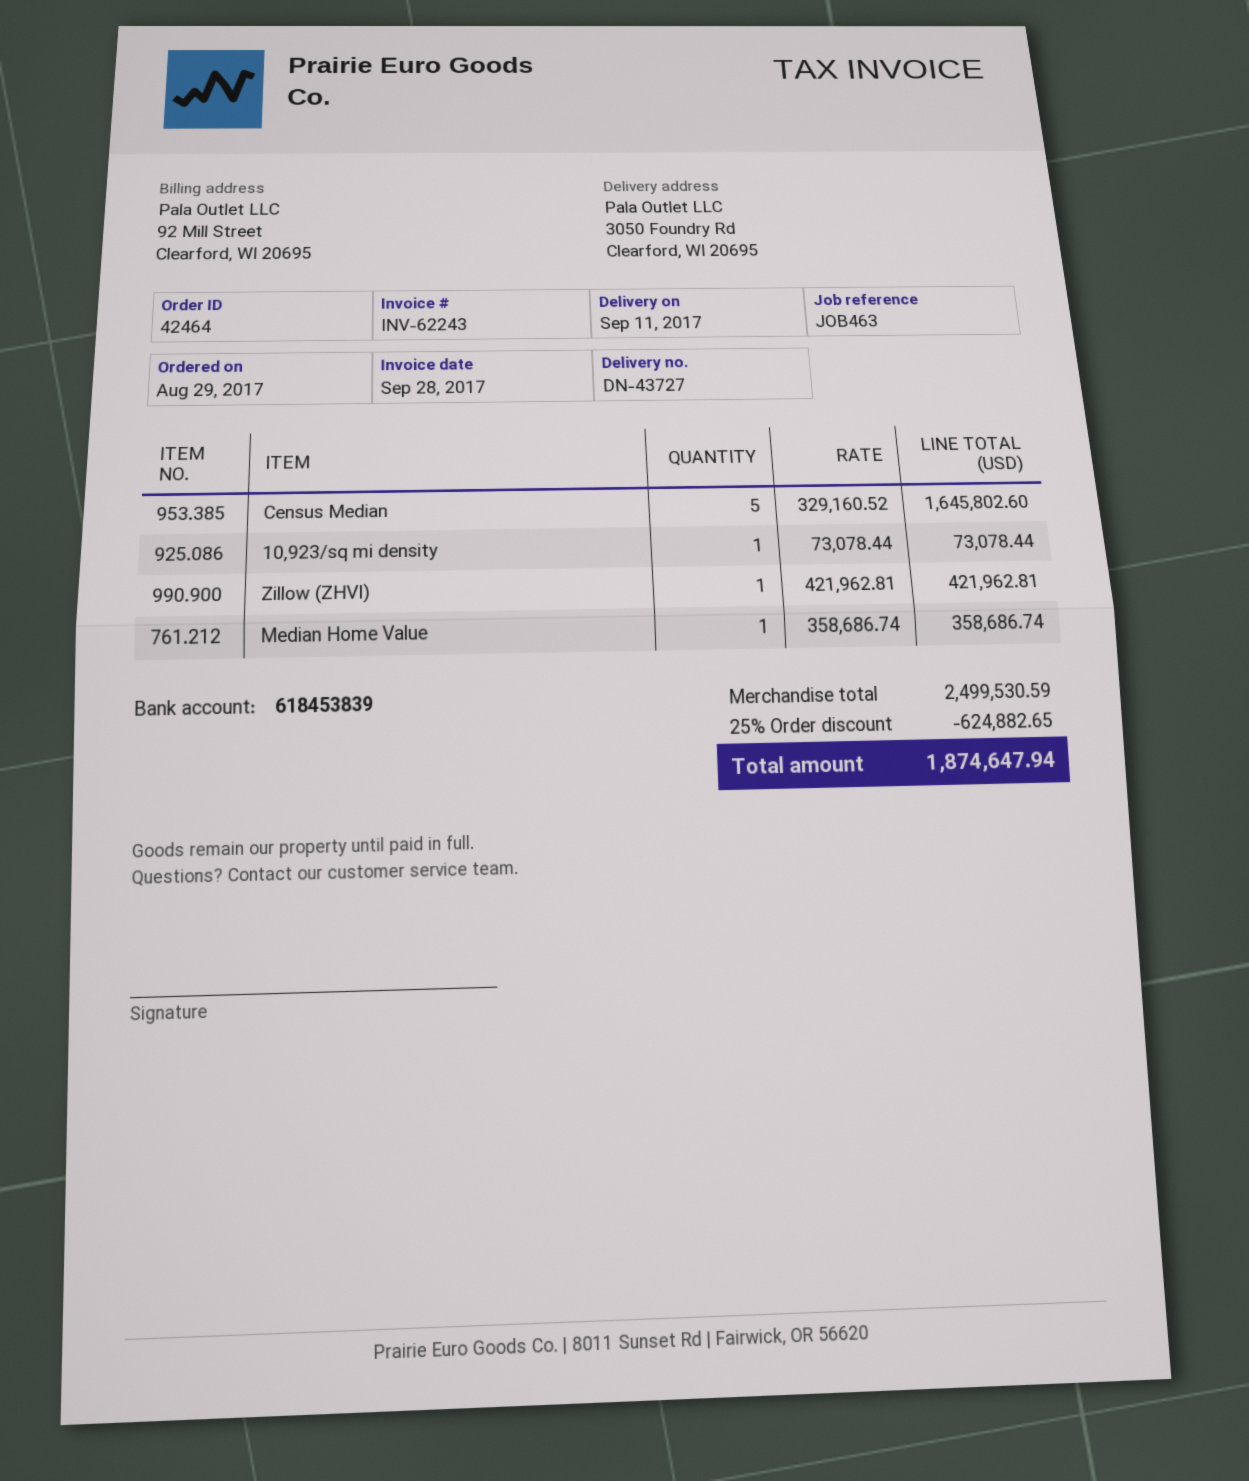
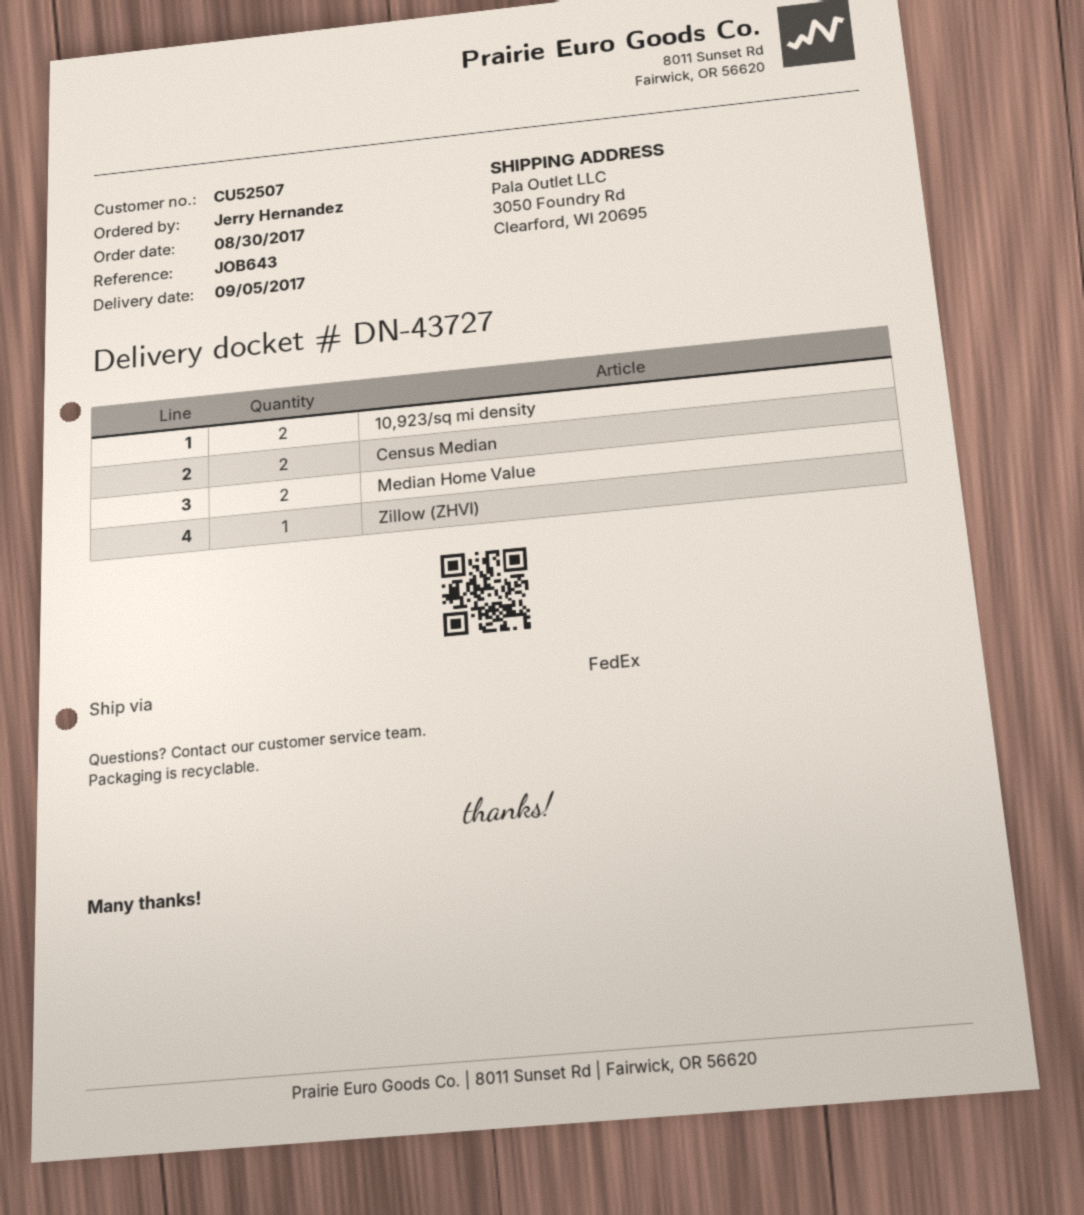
order date: 2017-08-29 -> 2017-08-30
delivery date: 2017-09-11 -> 2017-09-05
reference: JOB463 -> JOB643
Census Median: 5 -> 2
10,923/sq mi density: 1 -> 2
Median Home Value: 1 -> 2

